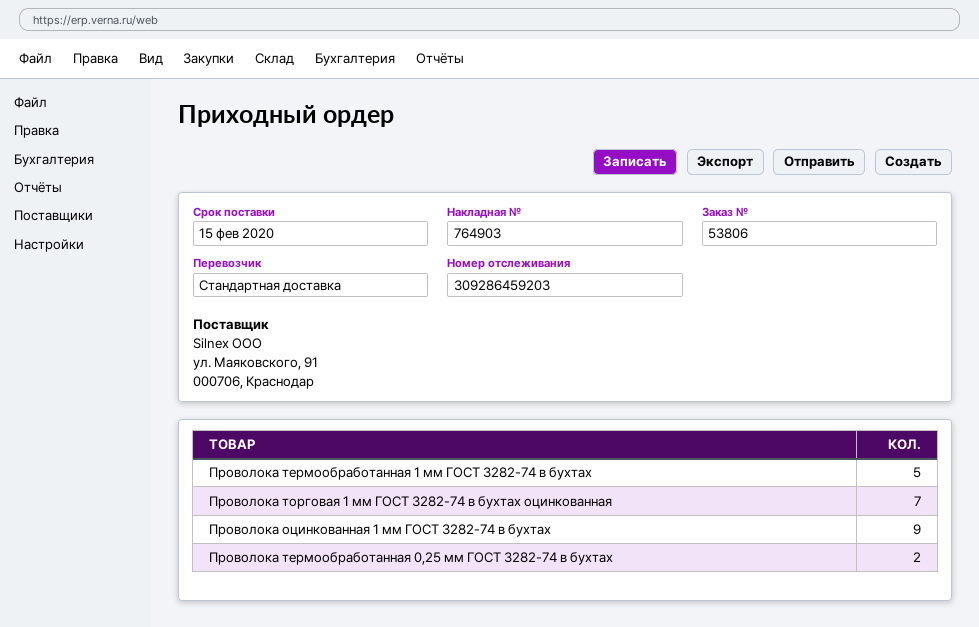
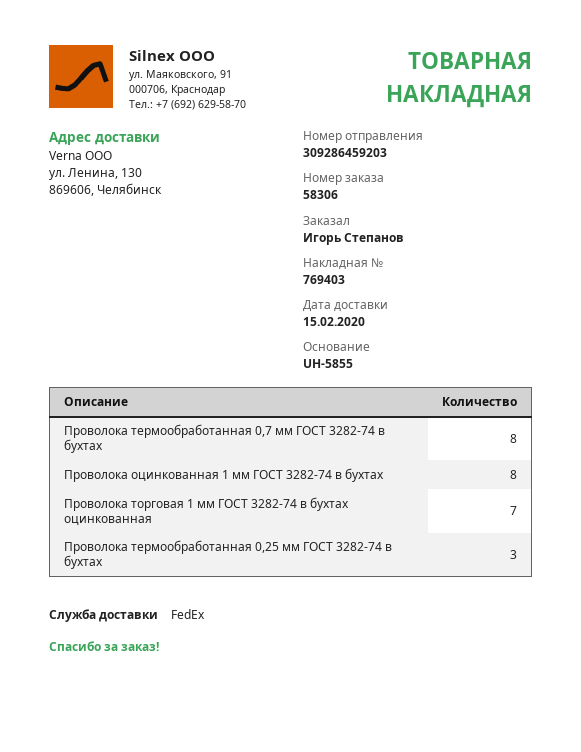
order number: 53806 -> 58306
delivery note number: 764903 -> 769403
shipping method: standard -> FedEx
Проволока термообработанная 1 мм ГОСТ 3282-74 в бухтах: 5 -> none
Проволока оцинкованная 1 мм ГОСТ 3282-74 в бухтах: 9 -> 8
Проволока термообработанная 0,25 мм ГОСТ 3282-74 в бухтах: 2 -> 3
Проволока термообработанная 0,7 мм ГОСТ 3282-74 в бухтах: none -> 8

